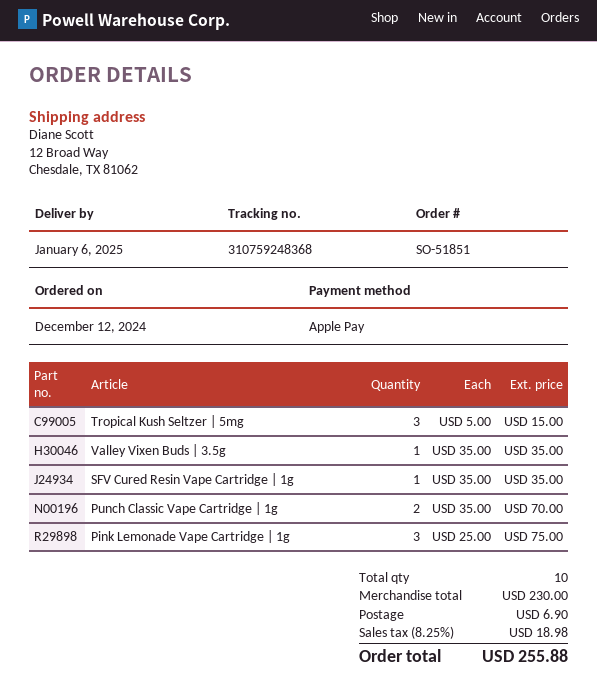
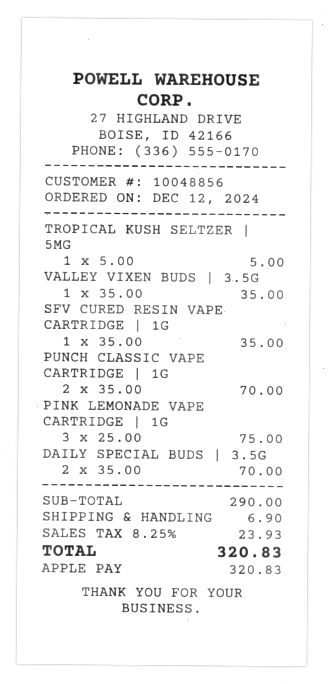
Tropical Kush Seltzer | 5mg: 3 x 5.00 = 15.00 -> 1 x 5.00 = 5.00
DAILY SPECIAL BUDS | 3.5G: none -> 2 x 35.00 = 70.00
subtotal: 230.00 -> 290.00
tax: 8.25% = 18.98 -> 8.25% = 23.93
total: 255.88 -> 320.83

